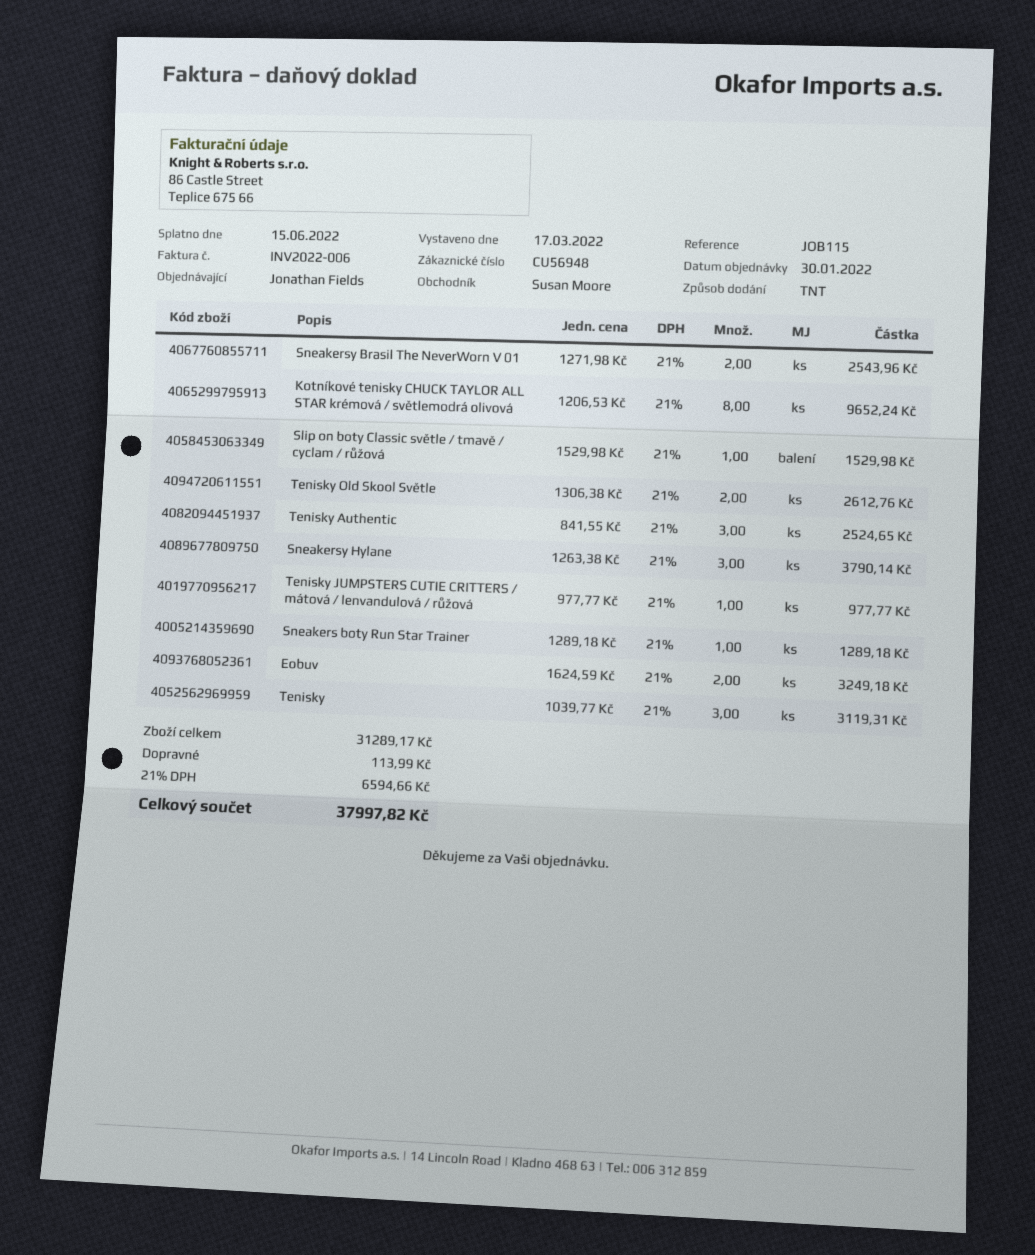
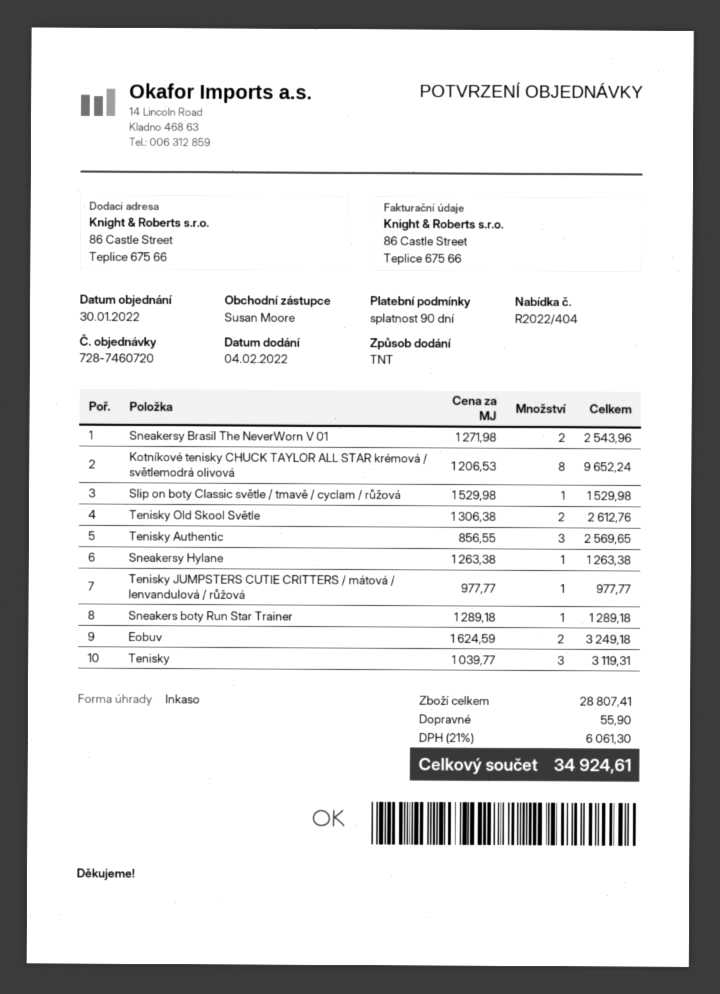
Tenisky Authentic: 3 x 841.55 = 2524.65 -> 3 x 856.55 = 2569.65
Sneakersy Hylane: 3 x 1263.38 = 3790.14 -> 1 x 1263.38 = 1263.38
subtotal: 31289.17 -> 28807.41
shipping: 113.99 -> 55.90
tax: 21% = 6594.66 -> 21% = 6061.30
total: 37997.82 -> 34924.61

